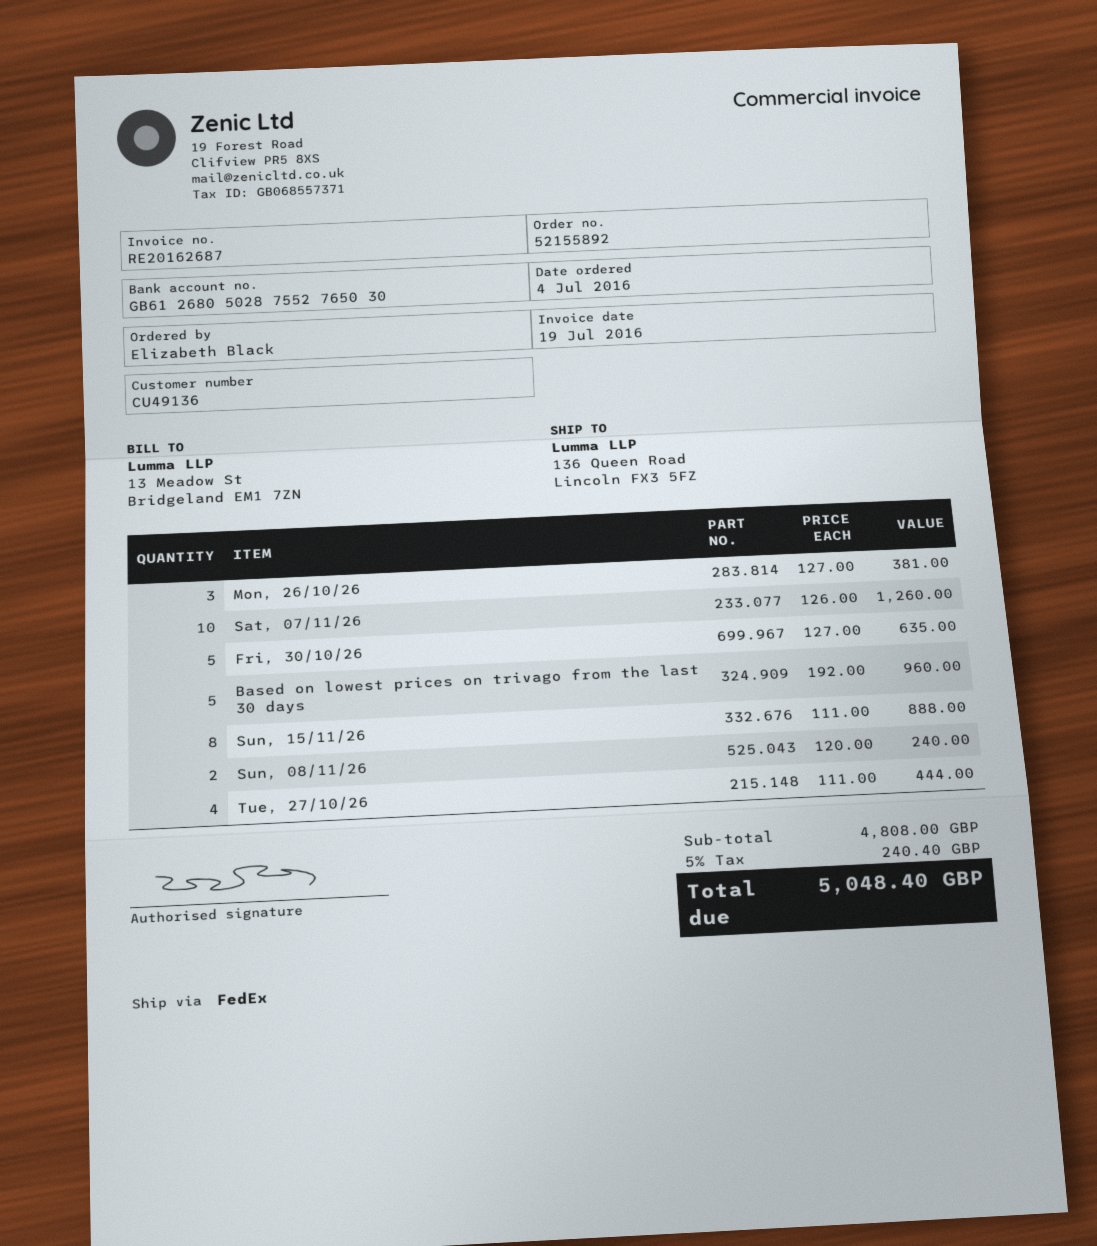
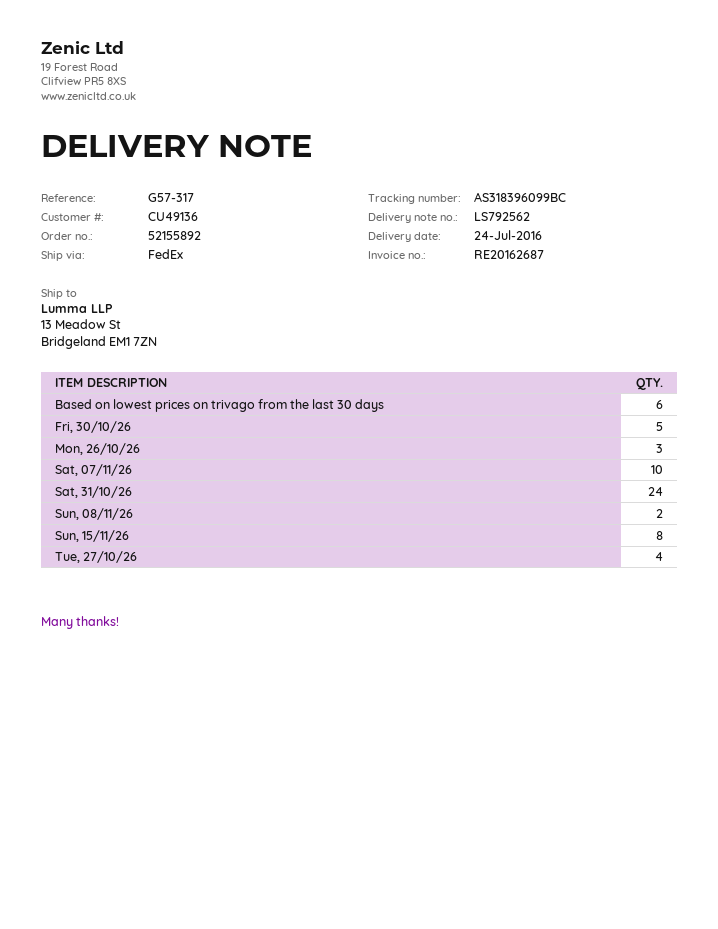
ship to: 136 Queen Road, Lincoln FX3 5FZ -> 13 Meadow St, Bridgeland EM1 7ZN
Based on lowest prices on trivago from the last 30 days: 5 -> 6
Sat, 31/10/26: none -> 24

